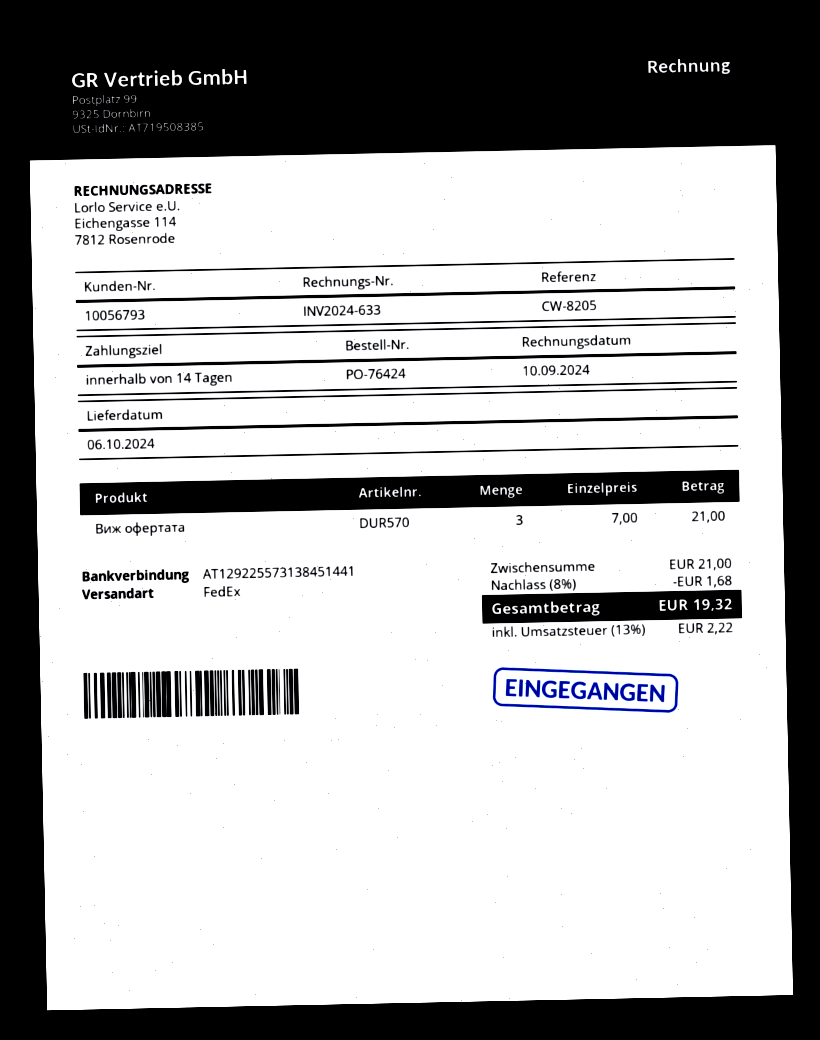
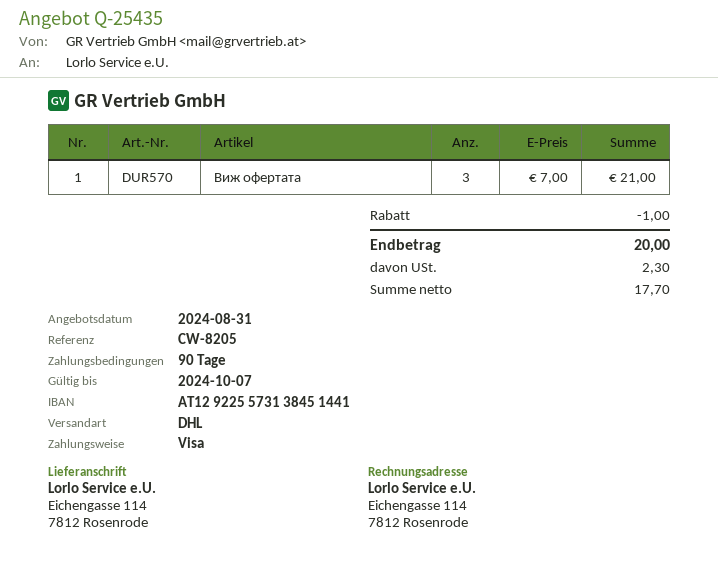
payment terms: 14 days -> 90 days
shipping method: FedEx -> DHL
discount: 1.68 -> 1.00
tax: 2.22 -> 2.30
total: 19.32 -> 20.00

